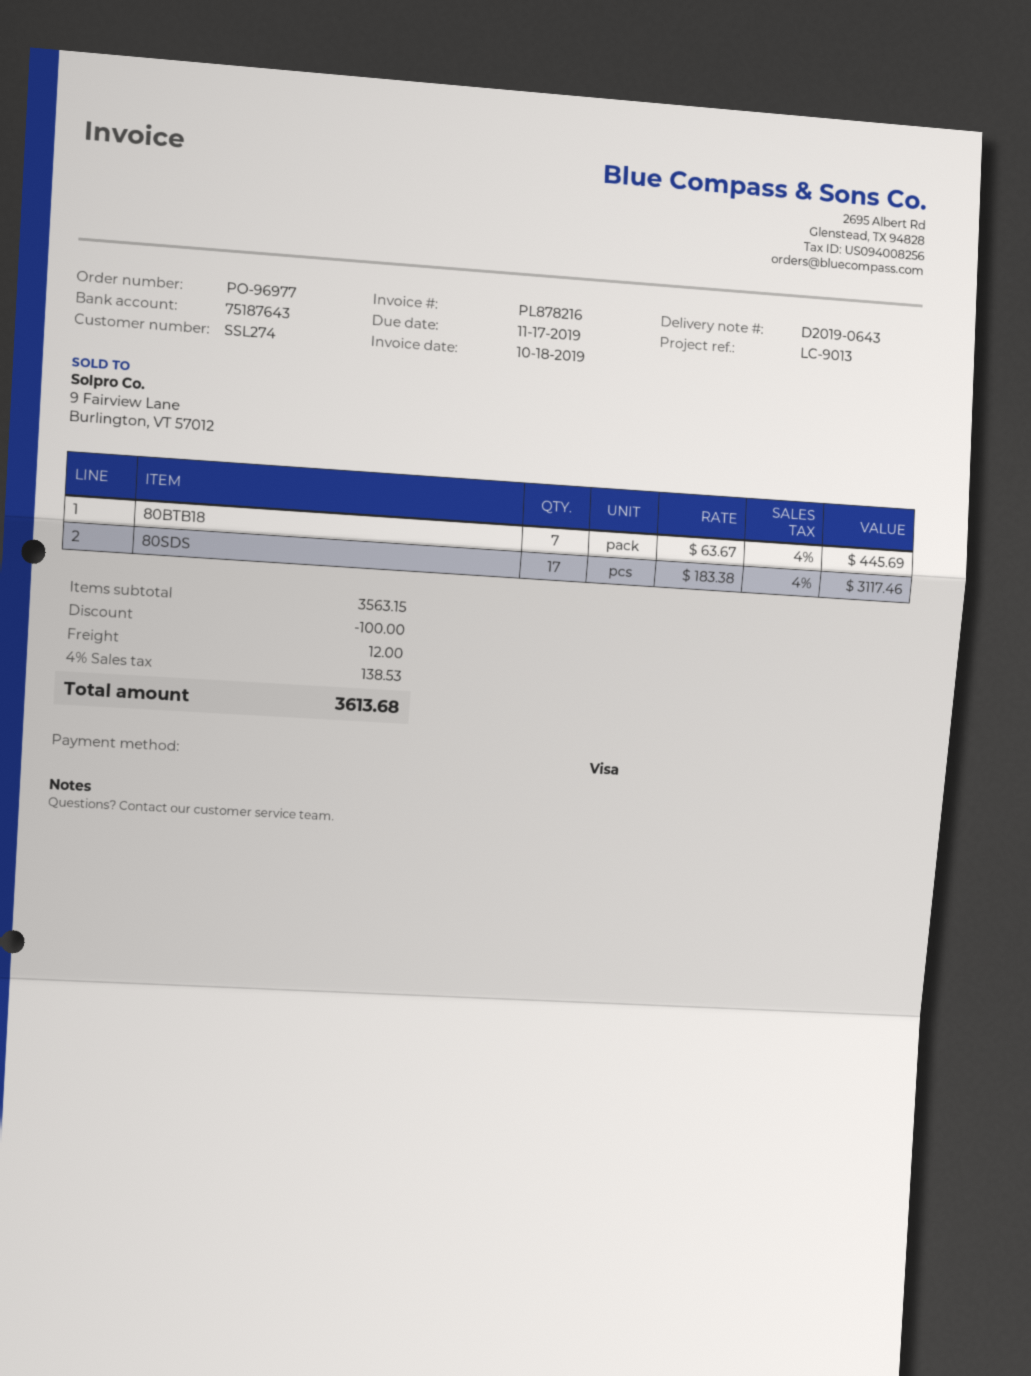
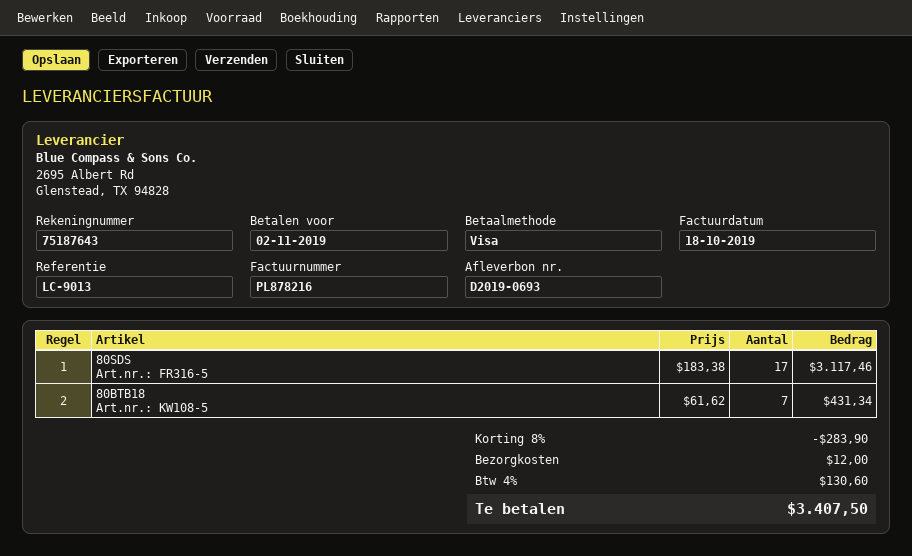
delivery note number: D2019-0643 -> D2019-0693
due date: 2019-11-17 -> 2019-11-02
80BTB18: 7 x 63.67 = 445.69 -> 7 x 61.62 = 431.34
discount: 100.00 -> 283.90
tax: 4% = 138.53 -> 4% = 130.60
total: 3613.68 -> 3407.50

